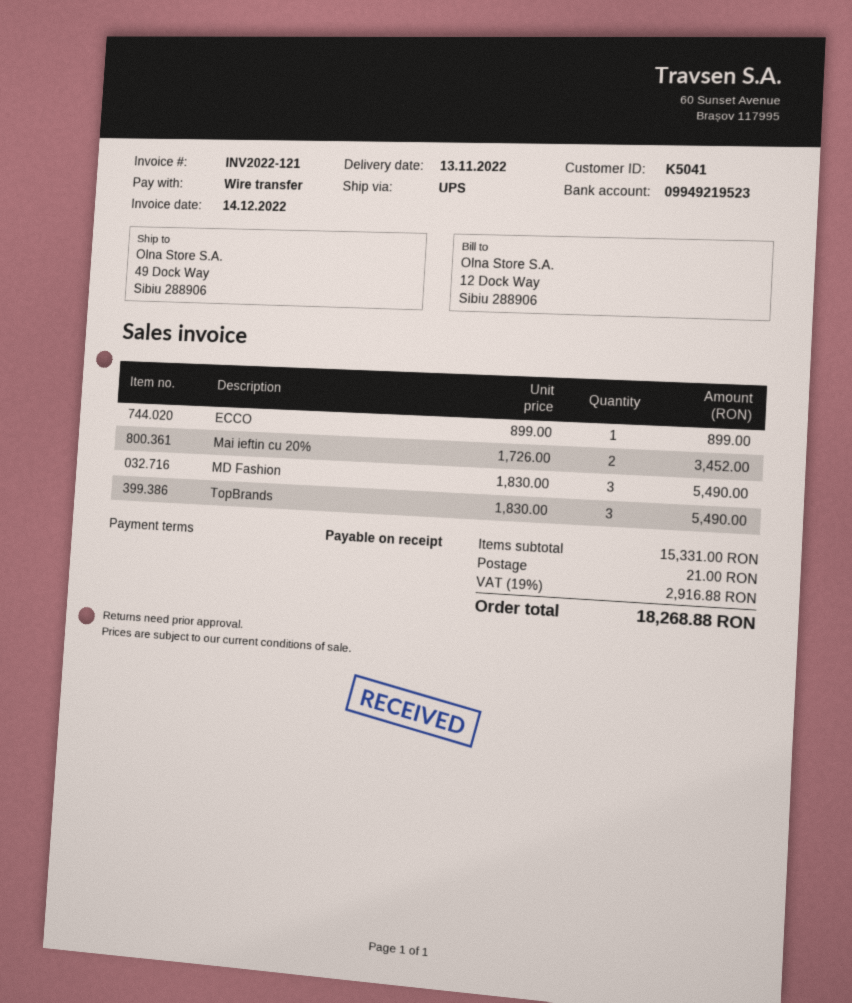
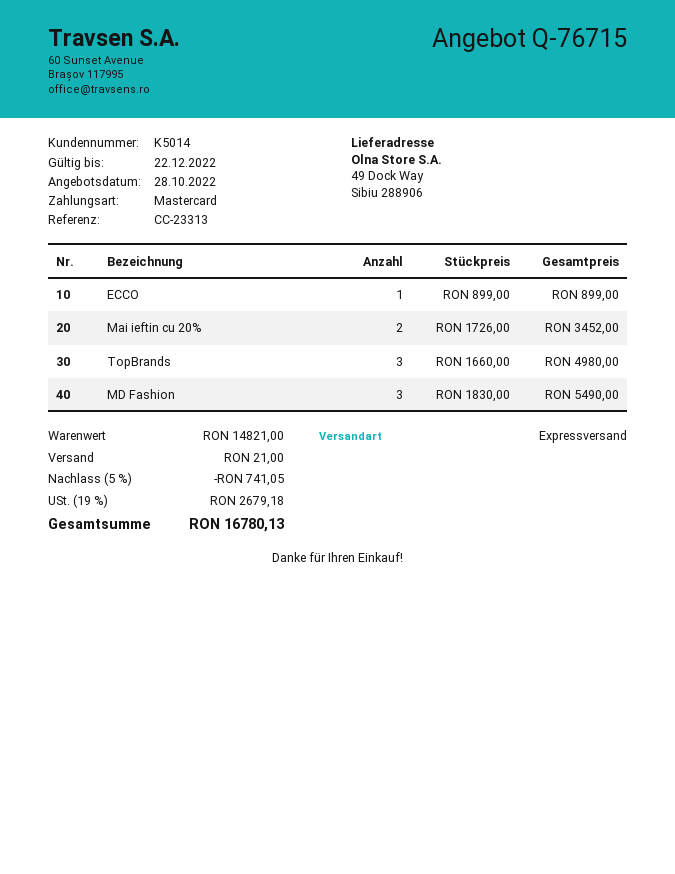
customer number: K5041 -> K5014
payment method: bank transfer -> Mastercard
shipping method: UPS -> express
TopBrands: 3 x 1830.00 = 5490.00 -> 3 x 1660.00 = 4980.00
subtotal: 15331.00 -> 14821.00
discount: none -> 5% = 741.05
tax: 19% = 2916.88 -> 19% = 2679.18
total: 18268.88 -> 16780.13

